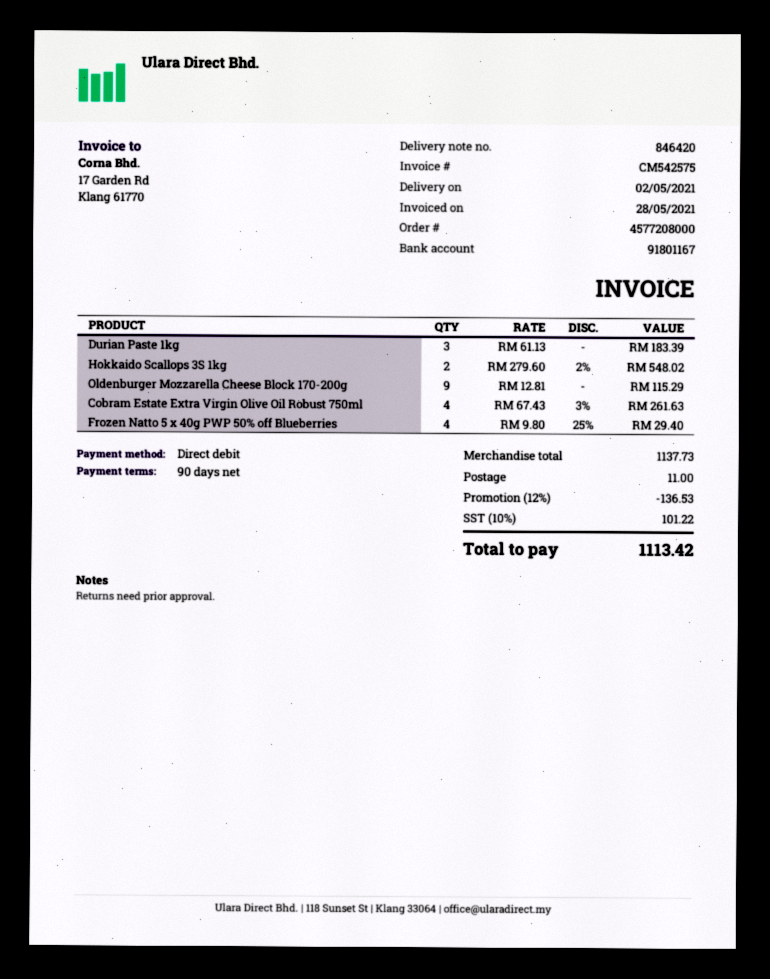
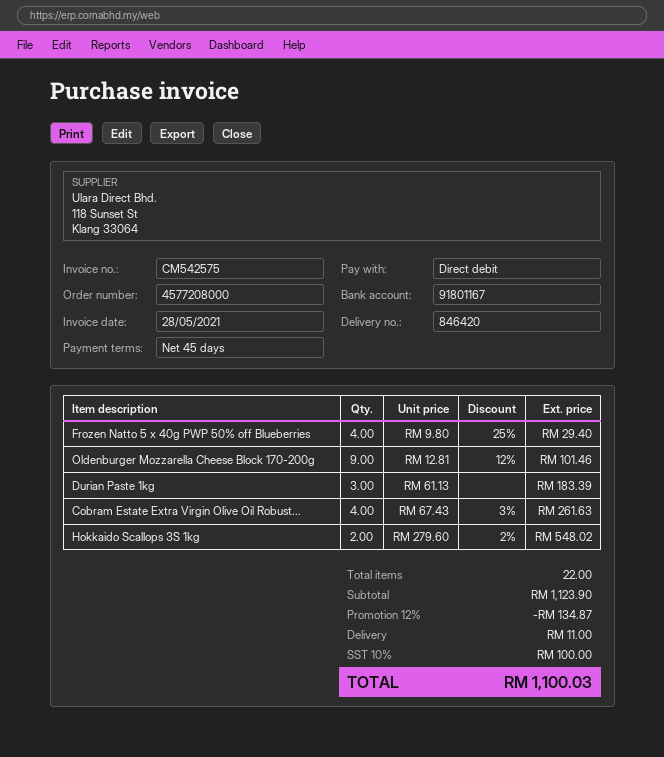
payment terms: 90 days -> 45 days
Oldenburger Mozzarella Cheese Block 170-200g: 9 x 12.81 = 115.29 -> 9 x 12.81 - 12% = 101.46
subtotal: 1137.73 -> 1123.90
discount: 12% = 136.53 -> 12% = 134.87
tax: 10% = 101.22 -> 10% = 100.00
total: 1113.42 -> 1100.03

